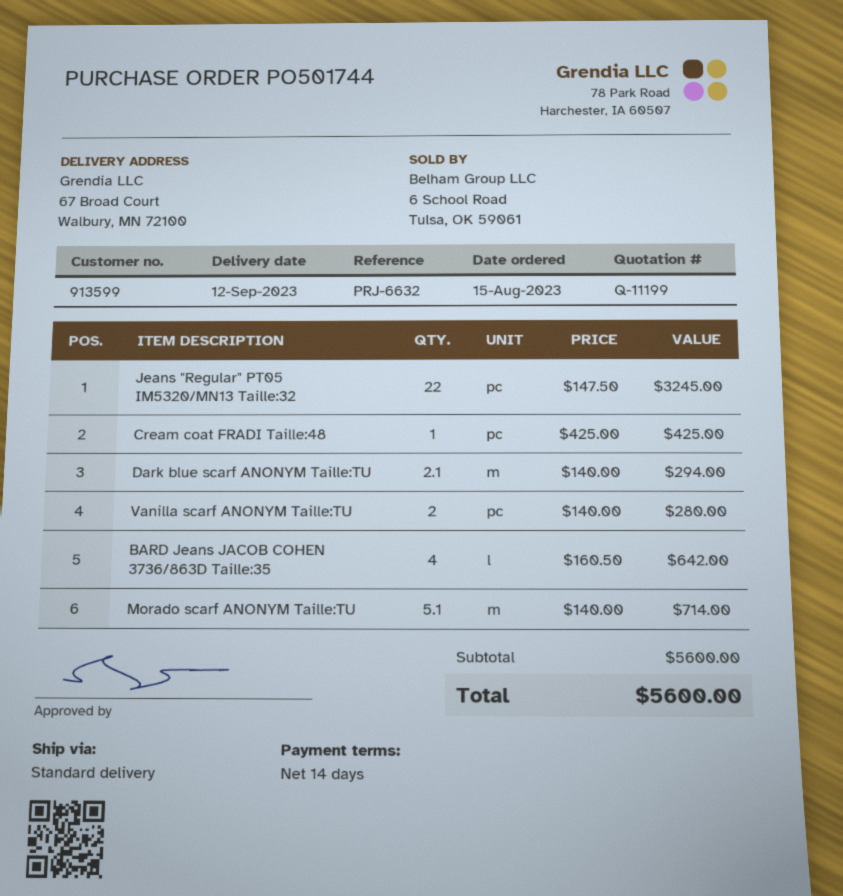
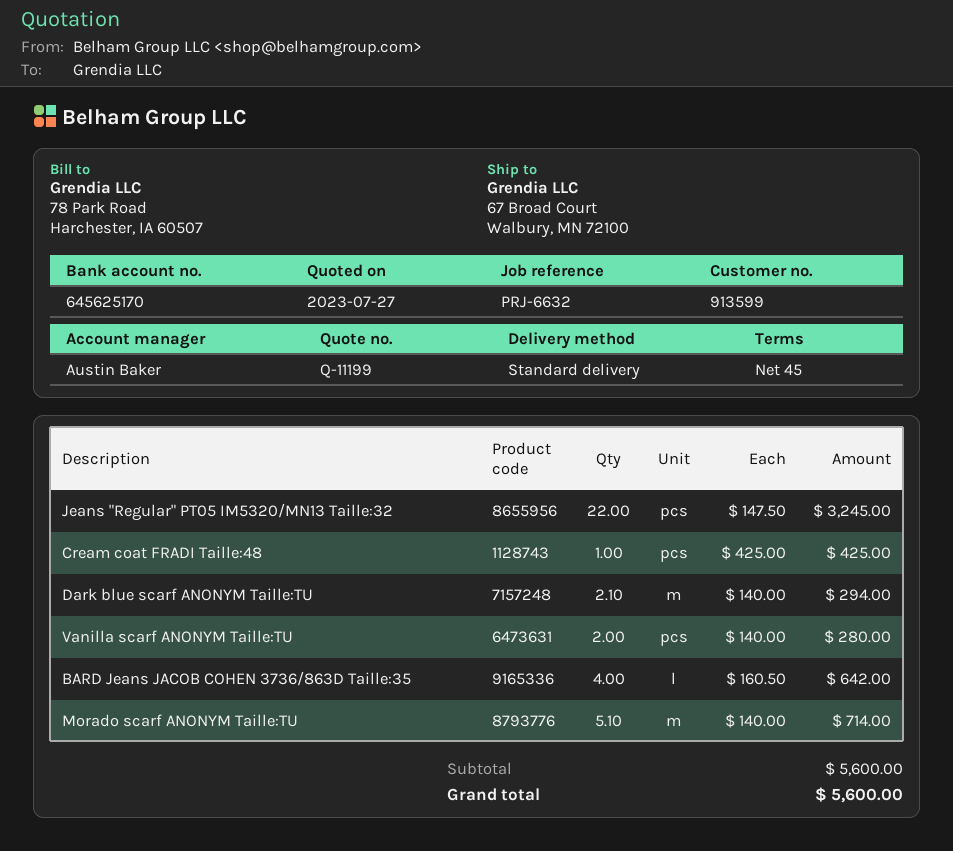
payment terms: 14 days -> 45 days

